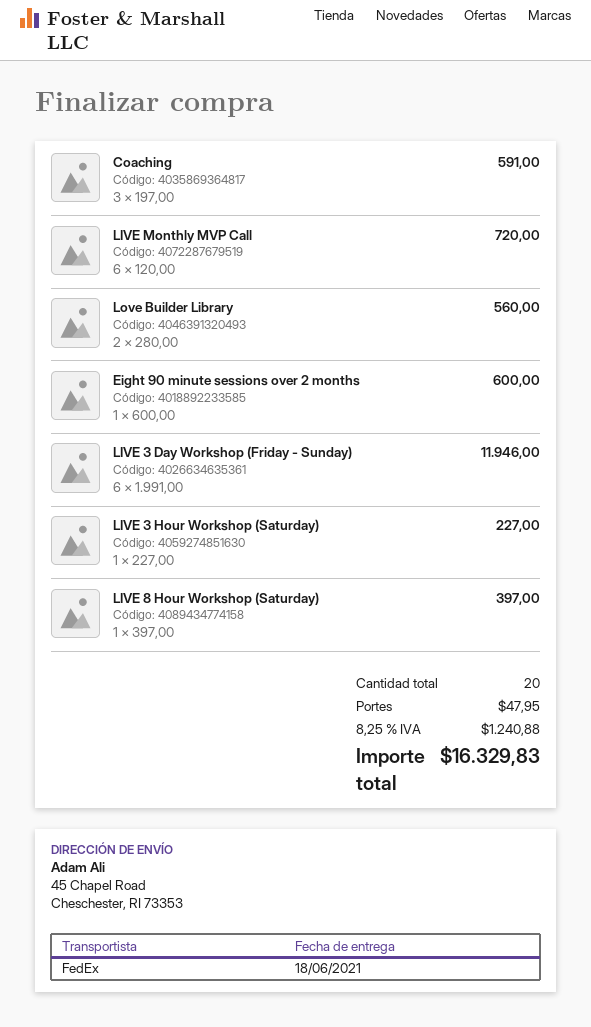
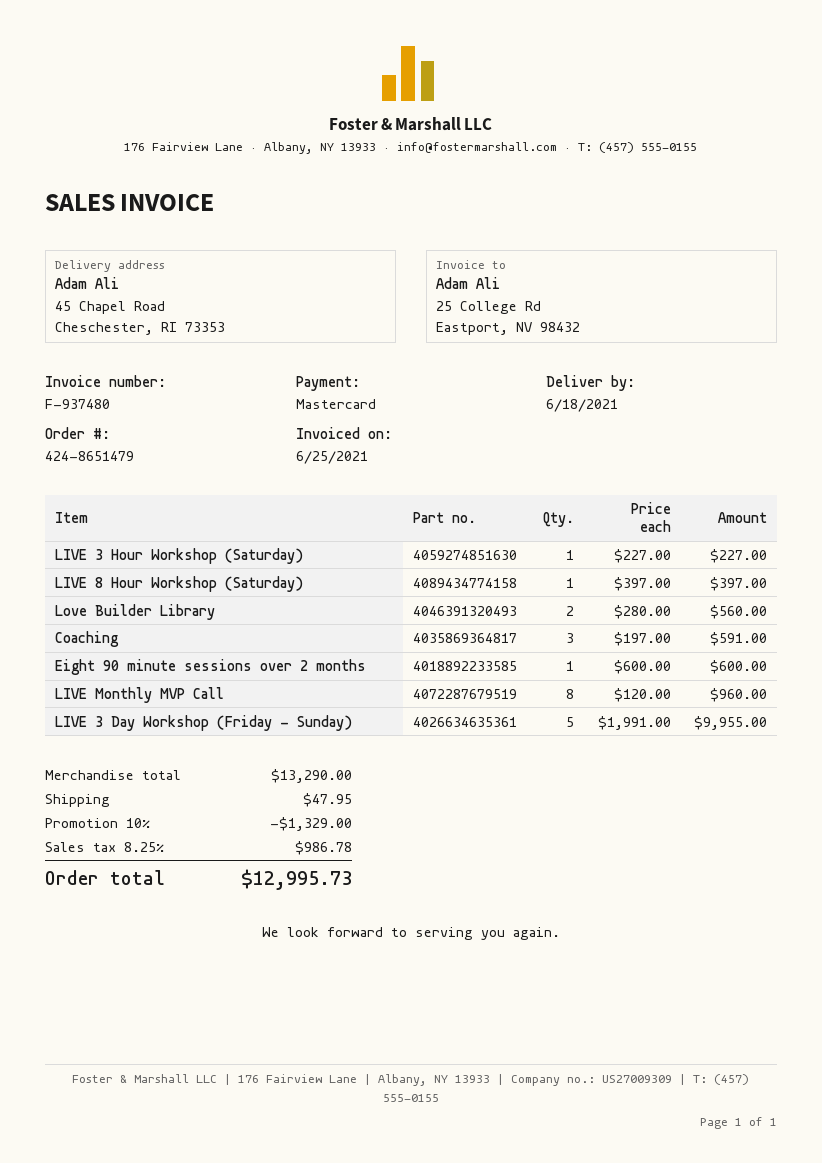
LIVE Monthly MVP Call: 6 x 120.00 = 720.00 -> 8 x 120.00 = 960.00
LIVE 3 Day Workshop (Friday - Sunday): 6 x 1991.00 = 11946.00 -> 5 x 1991.00 = 9955.00
discount: none -> 10% = 1329.00
tax: 8.25% = 1240.88 -> 8.25% = 986.78
total: 16329.83 -> 12995.73

